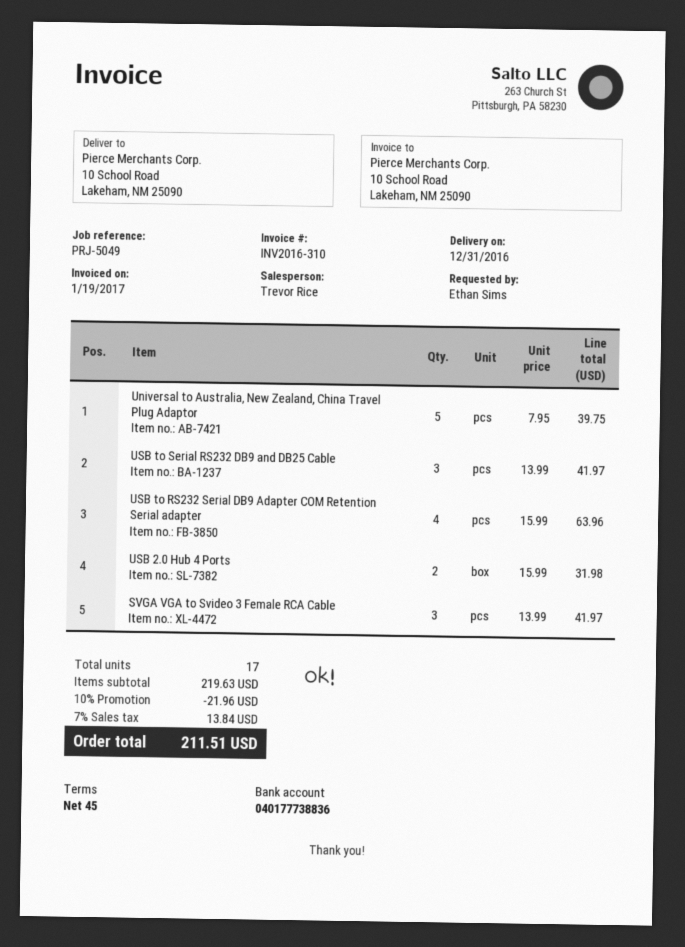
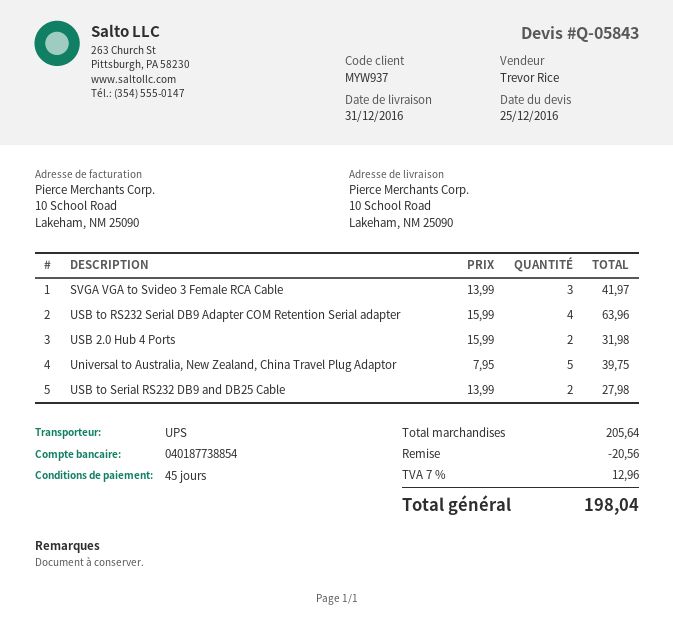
bank account: 040177738836 -> 040187738854
USB to Serial RS232 DB9 and DB25 Cable: 3 x 13.99 = 41.97 -> 2 x 13.99 = 27.98
subtotal: 219.63 -> 205.64
discount: 21.96 -> 20.56
tax: 7% = 13.84 -> 7% = 12.96
total: 211.51 -> 198.04

